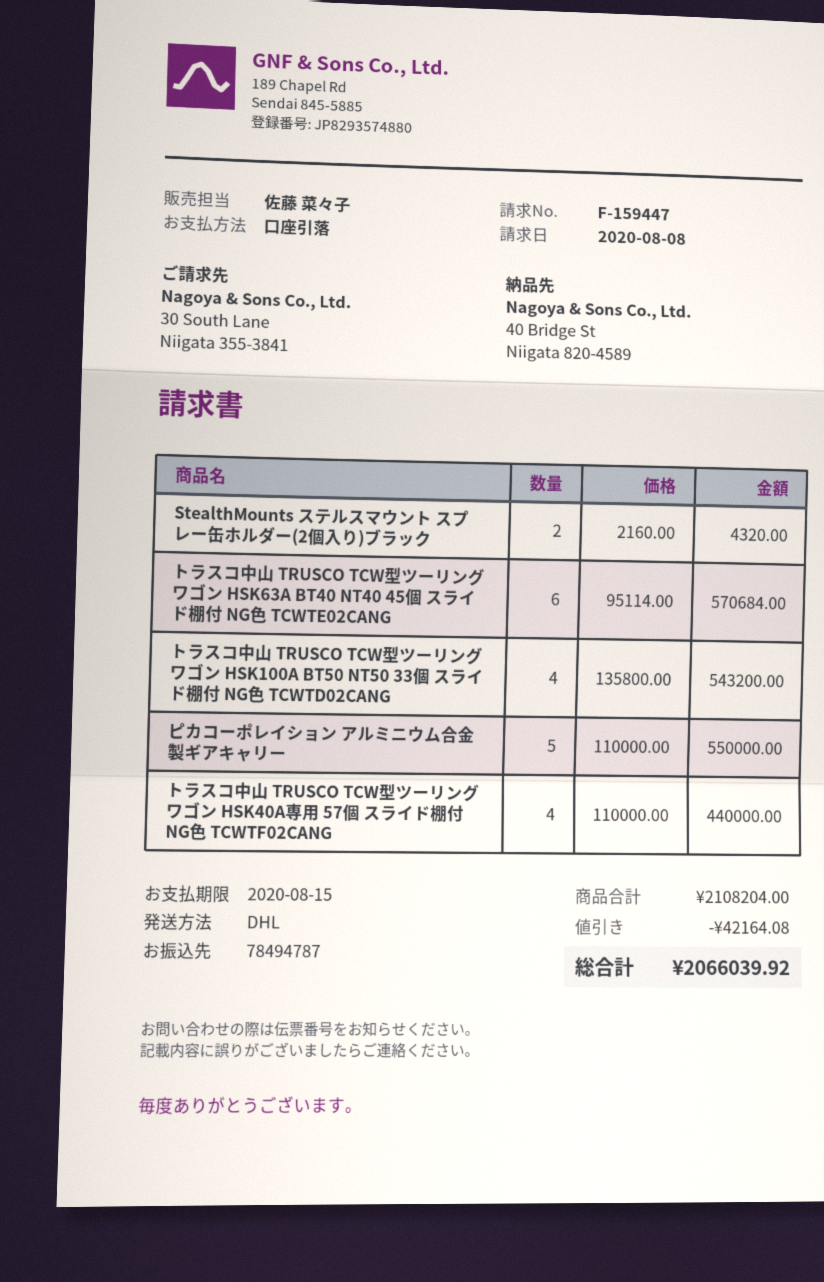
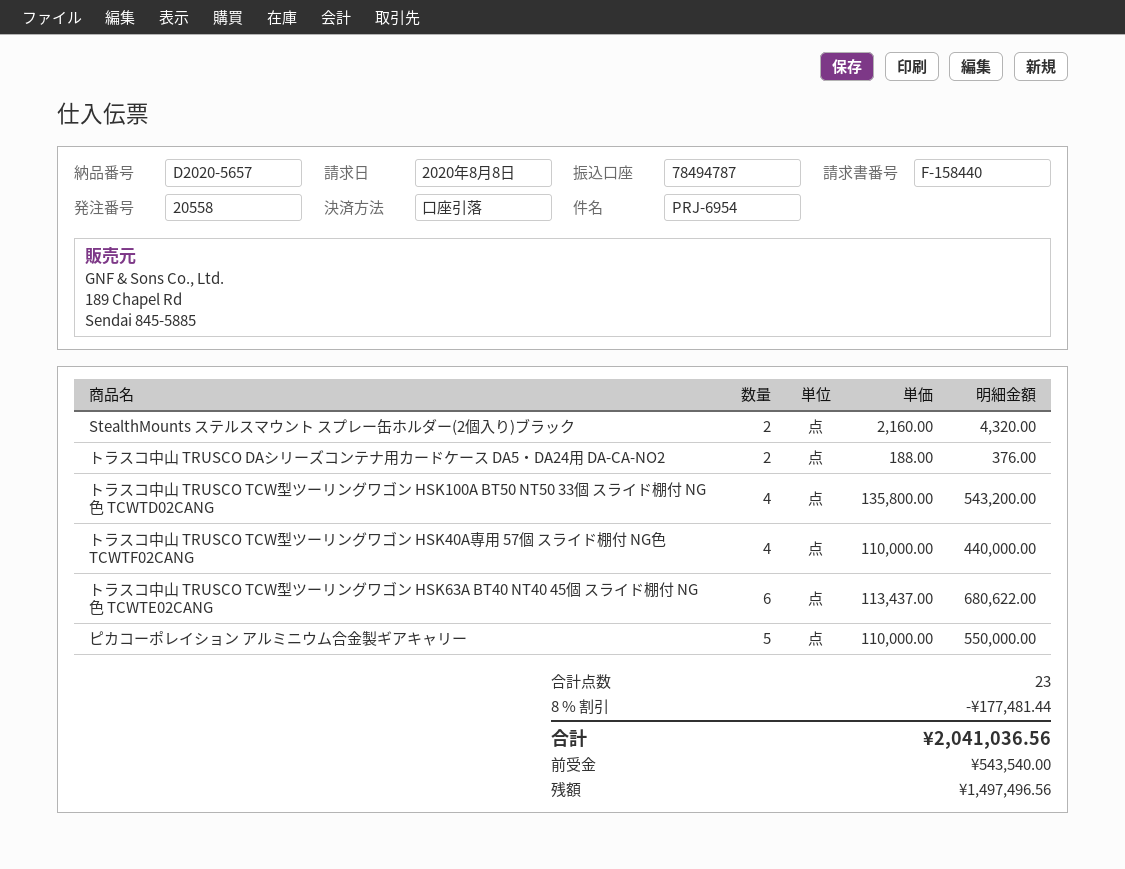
invoice number: F-159447 -> F-158440
トラスコ中山 TRUSCO TCW型ツーリングワゴン HSK63A BT40 NT40 45個 スライド棚付 NG色 TCWTE02CANG: 6 x 95114.00 = 570684.00 -> 6 x 113437.00 = 680622.00
トラスコ中山 TRUSCO DAシリーズコンテナ用カードケース DA5・DA24用 DA-CA-NO2: none -> 2 x 188.00 = 376.00
discount: 42164.08 -> 177481.44
total: 2066039.92 -> 2041036.56

